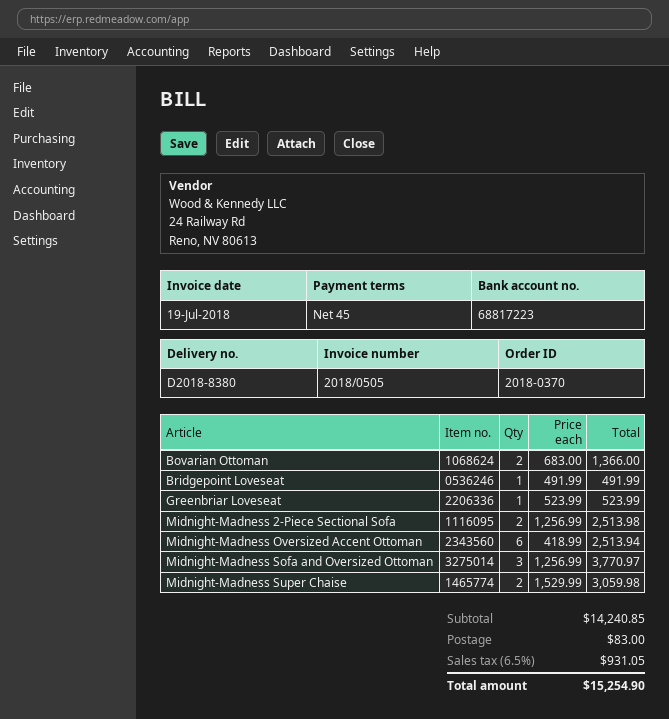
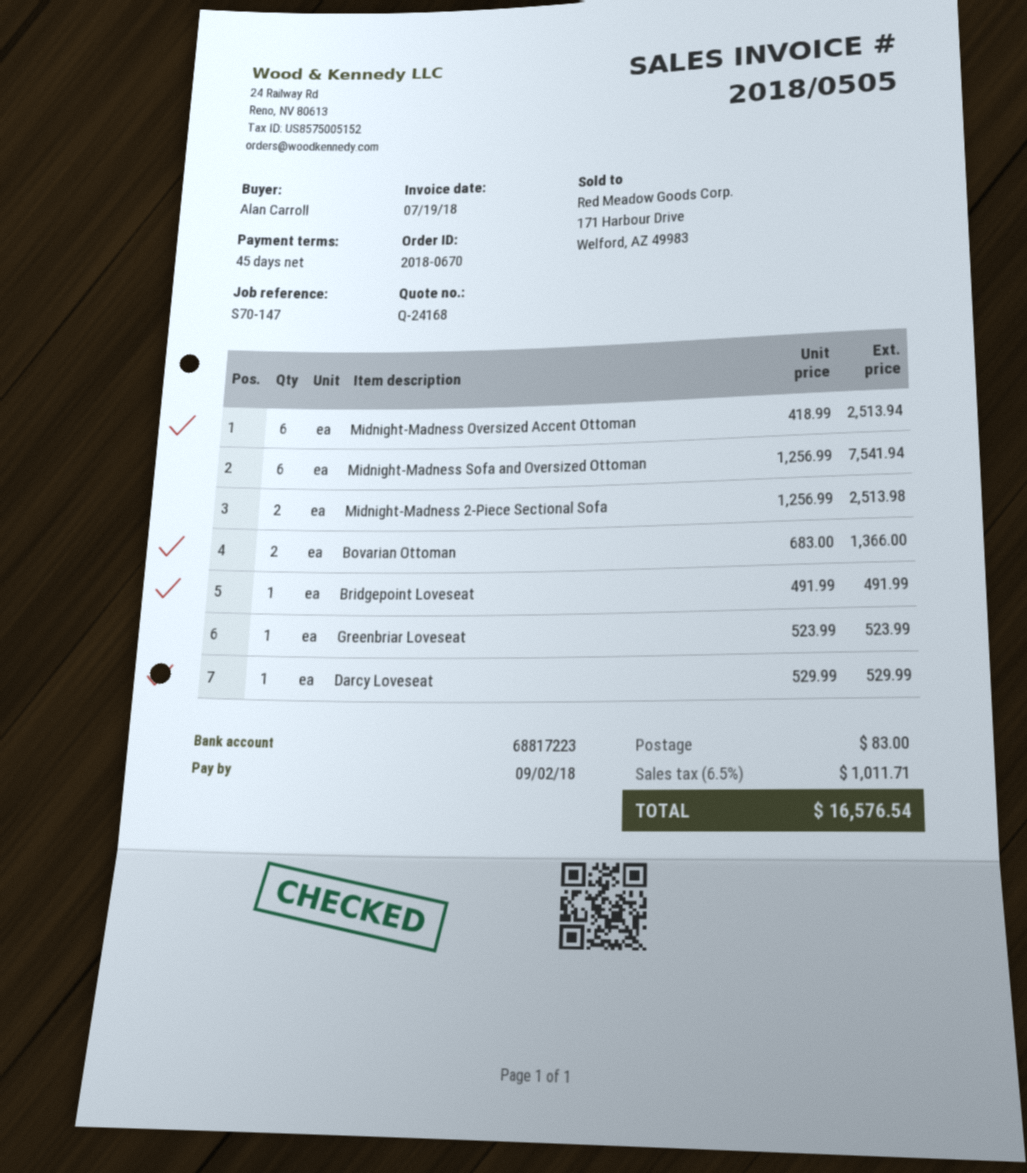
order number: 2018-0370 -> 2018-0670
Midnight-Madness Sofa and Oversized Ottoman: 3 x 1256.99 = 3770.97 -> 6 x 1256.99 = 7541.94
Midnight-Madness Super Chaise: 2 x 1529.99 = 3059.98 -> none
Darcy Loveseat: none -> 1 x 529.99 = 529.99
tax: 6.5% = 931.05 -> 6.5% = 1011.71
total: 15254.90 -> 16576.54

